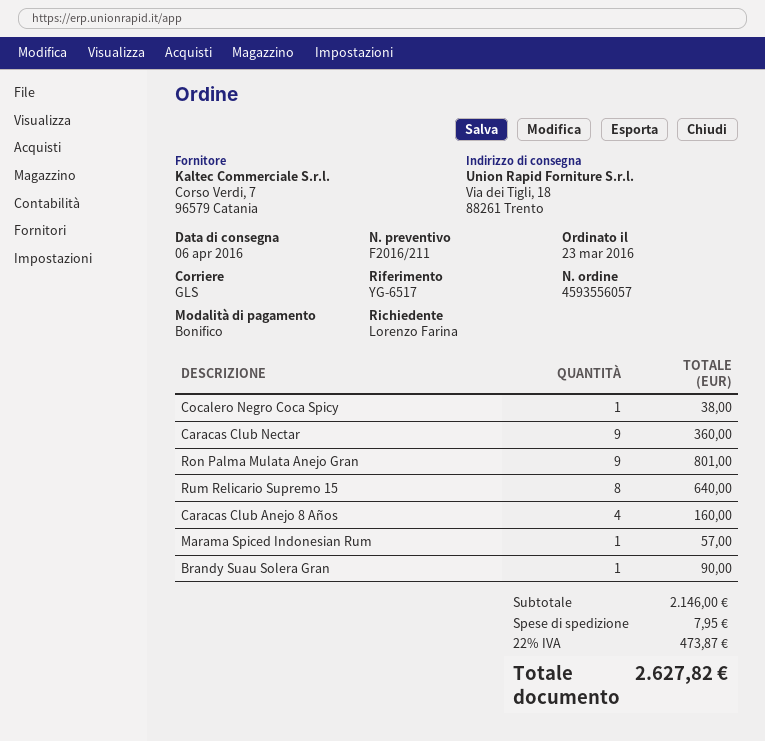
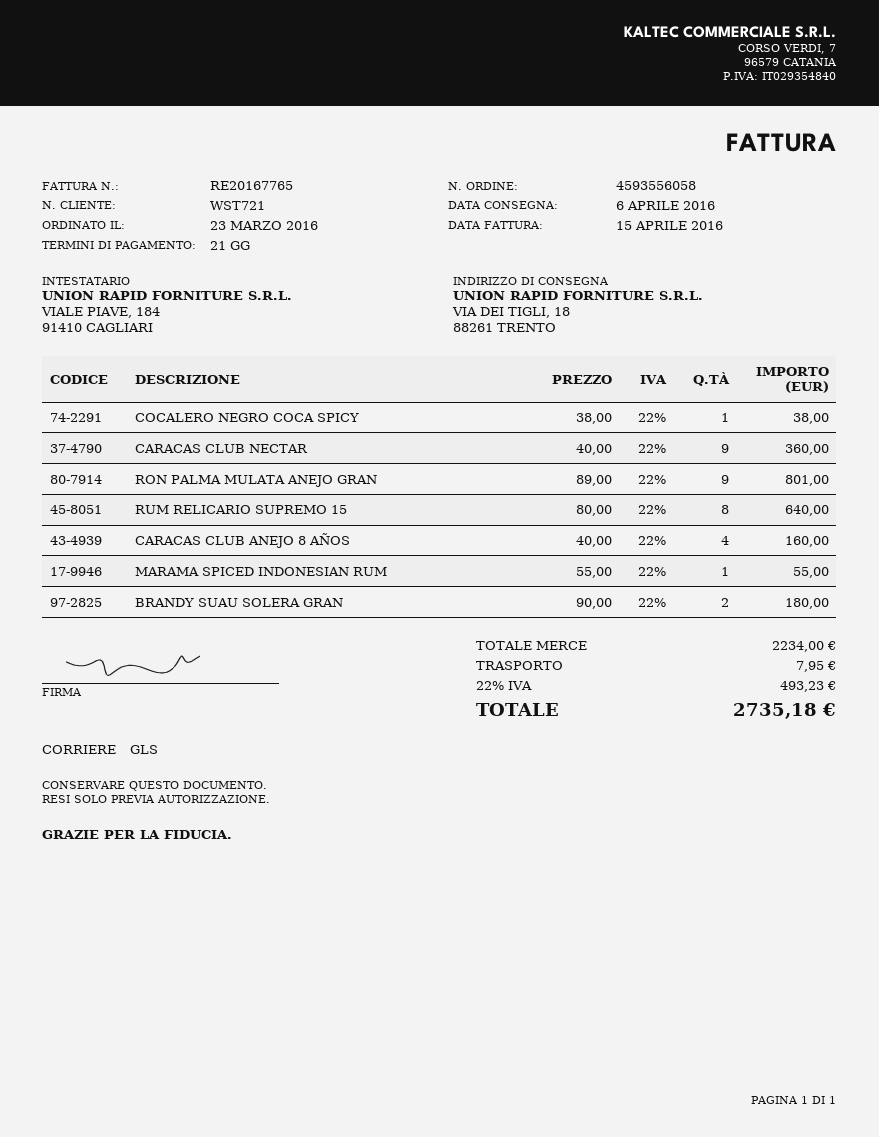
order number: 4593556057 -> 4593556058
Marama Spiced Indonesian Rum: 1 for 57.00 -> 1 for 55.00
Brandy Suau Solera Gran: 1 for 90.00 -> 2 for 180.00
subtotal: 2146.00 -> 2234.00
tax: 22% = 473.87 -> 22% = 493.23
total: 2627.82 -> 2735.18

